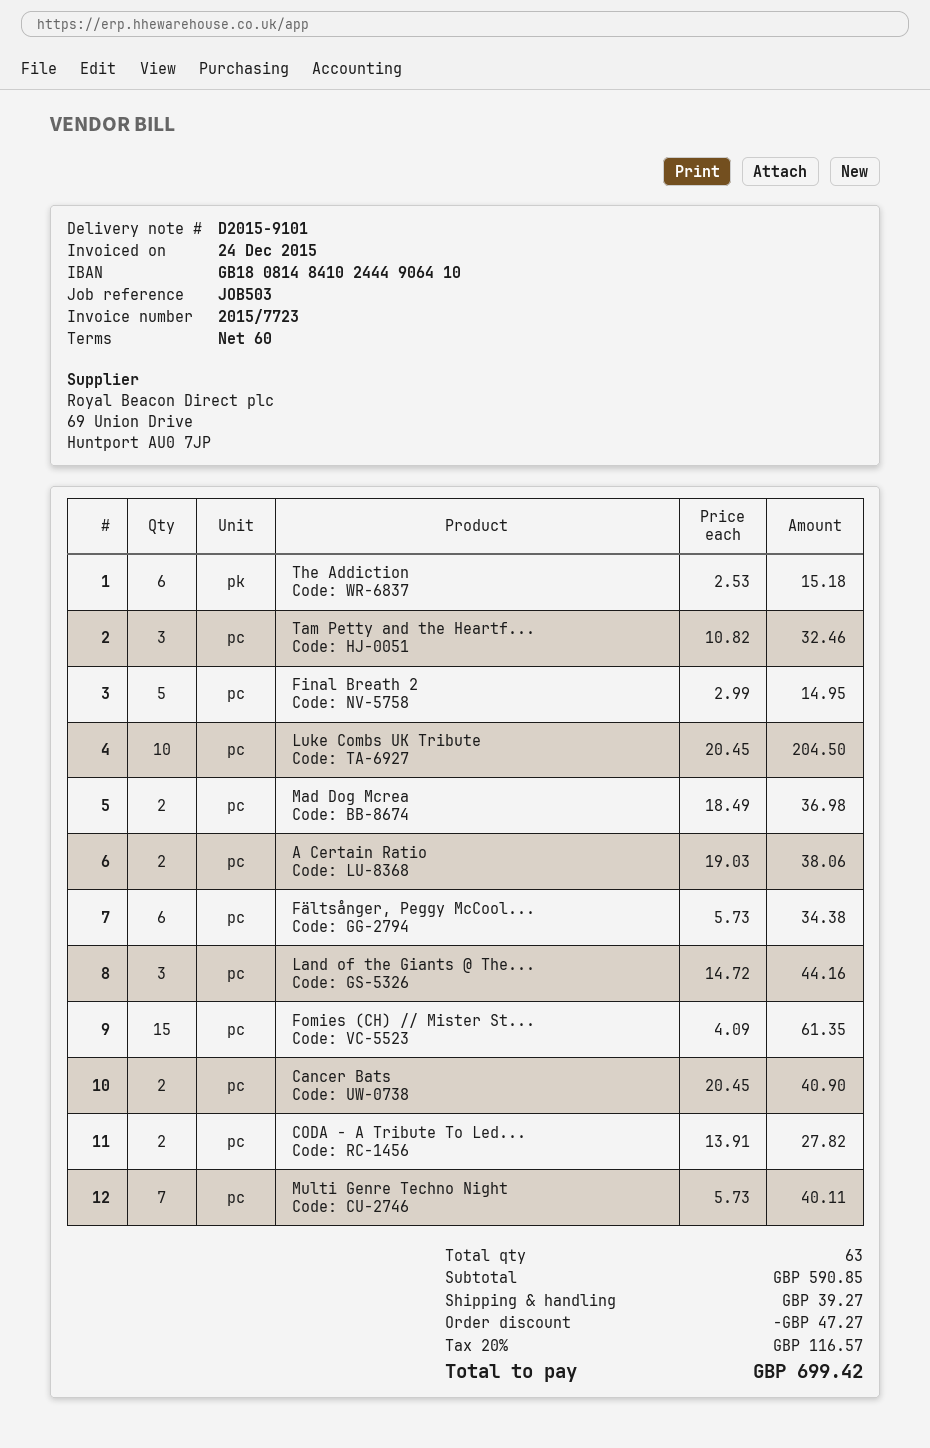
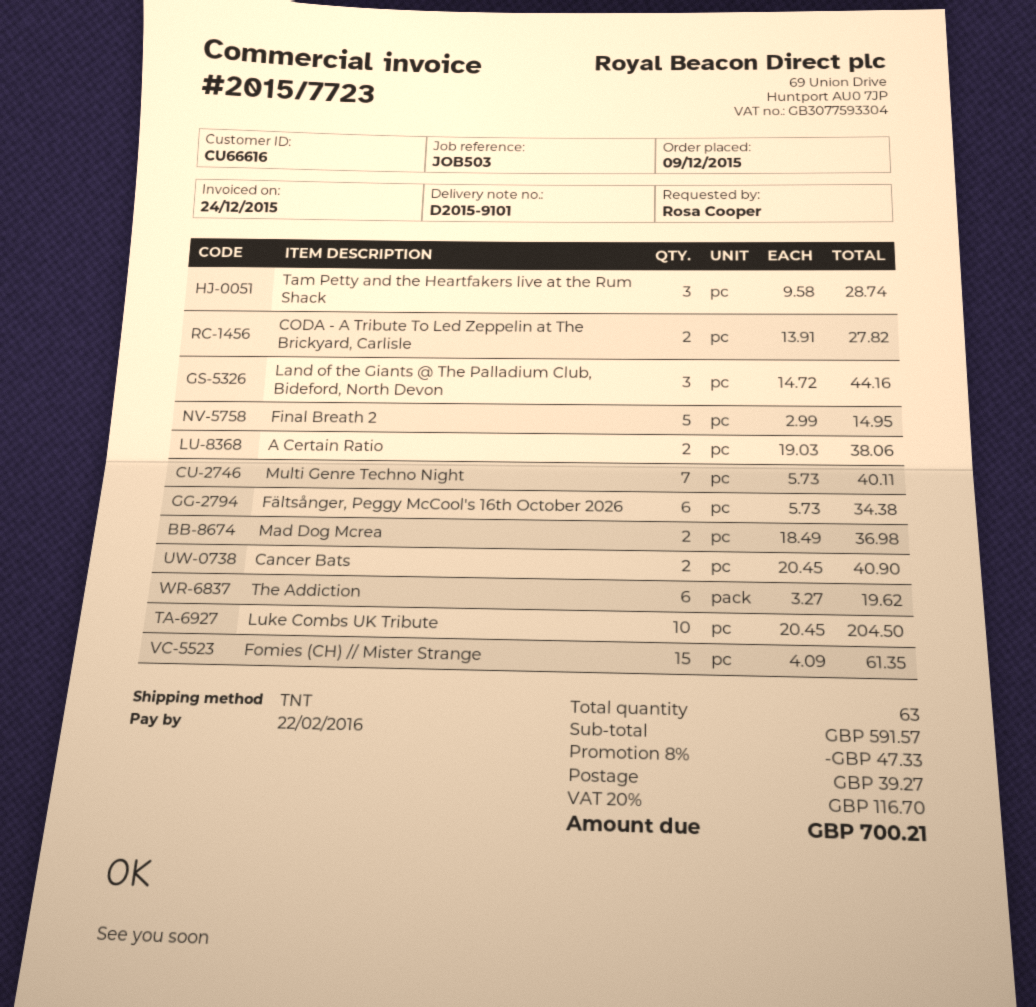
The Addiction: 6 x 2.53 = 15.18 -> 6 x 3.27 = 19.62
Tam Petty and the Heartf...: 3 x 10.82 = 32.46 -> 3 x 9.58 = 28.74
subtotal: 590.85 -> 591.57
discount: 47.27 -> 47.33
tax: 20% = 116.57 -> 20% = 116.70
total: 699.42 -> 700.21

